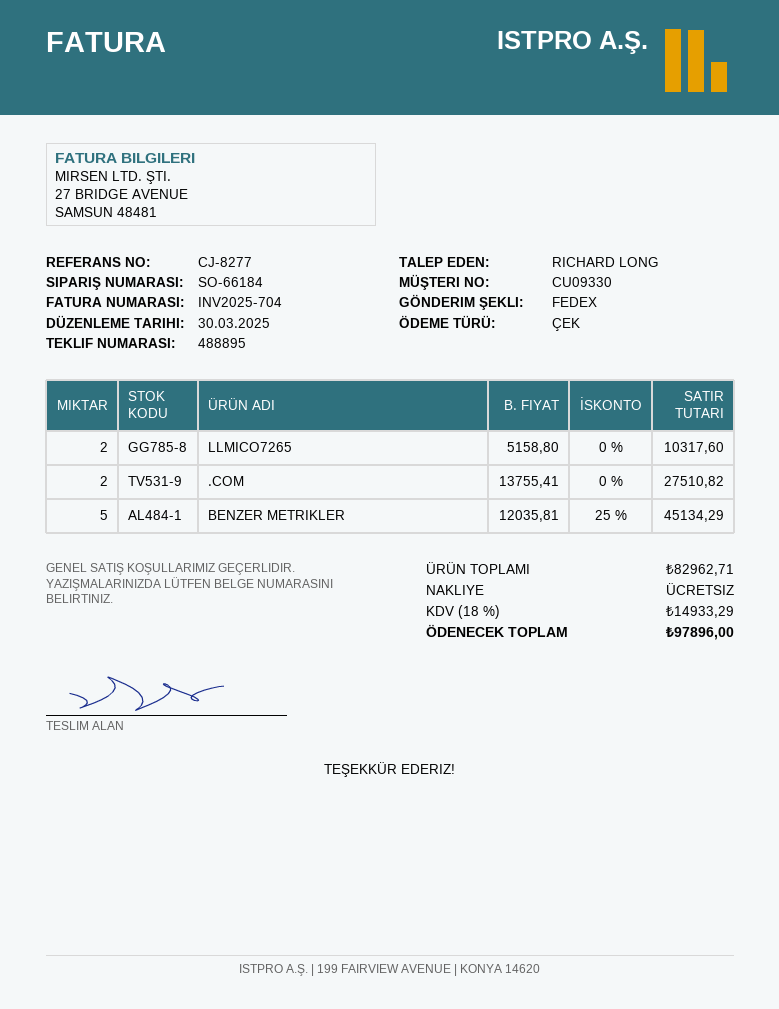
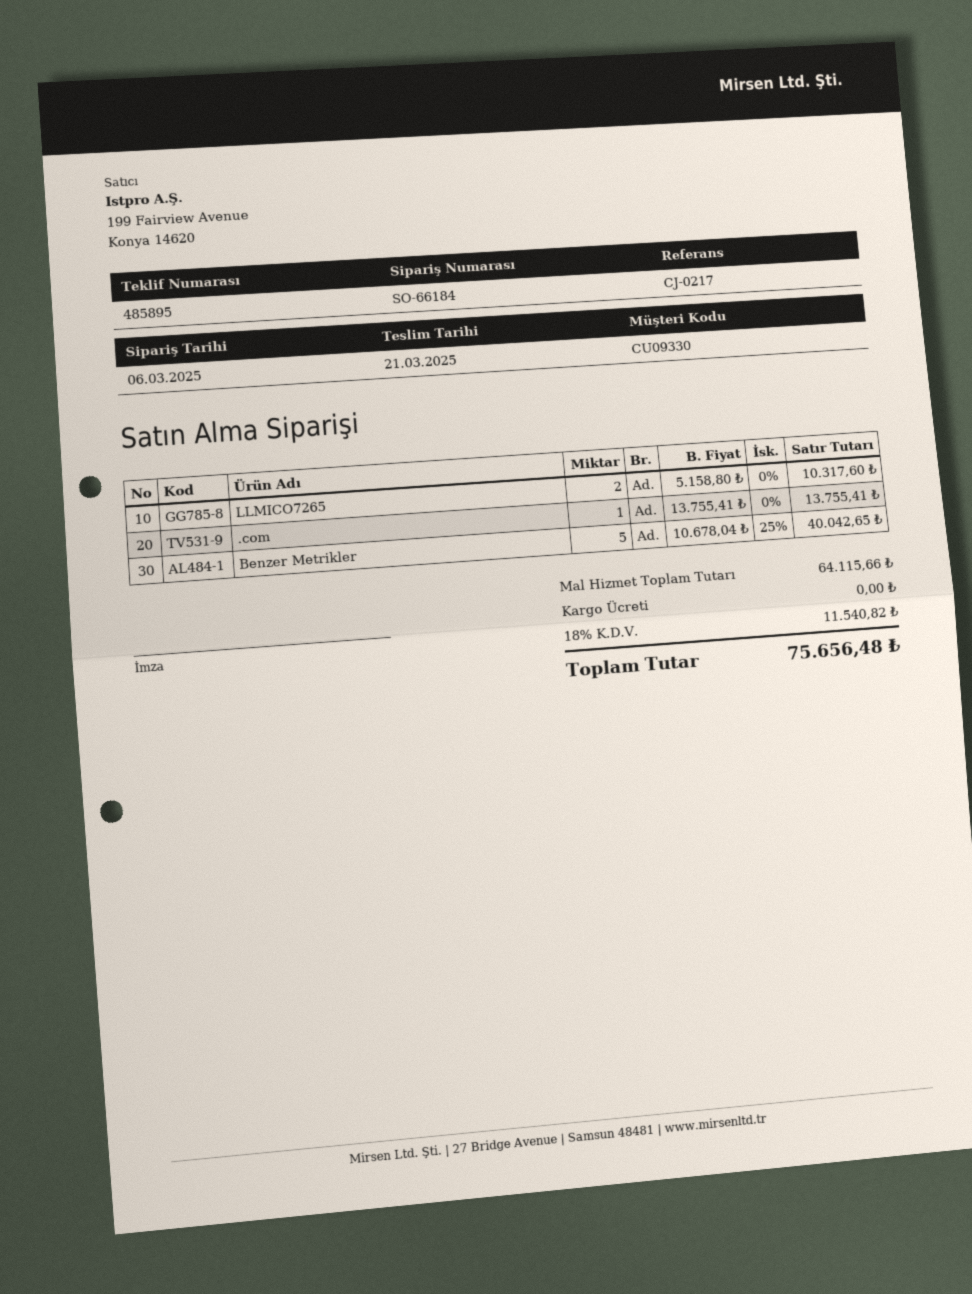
quote number: 488895 -> 485895
reference: CJ-8277 -> CJ-0217
.COM: 2 x 13755.41 = 27510.82 -> 1 x 13755.41 = 13755.41
BENZER METRIKLER: 5 x 12035.81 - 25% = 45134.29 -> 5 x 10678.04 - 25% = 40042.65
subtotal: 82962.71 -> 64115.66
tax: 18% = 14933.29 -> 18% = 11540.82
total: 97896.00 -> 75656.48

